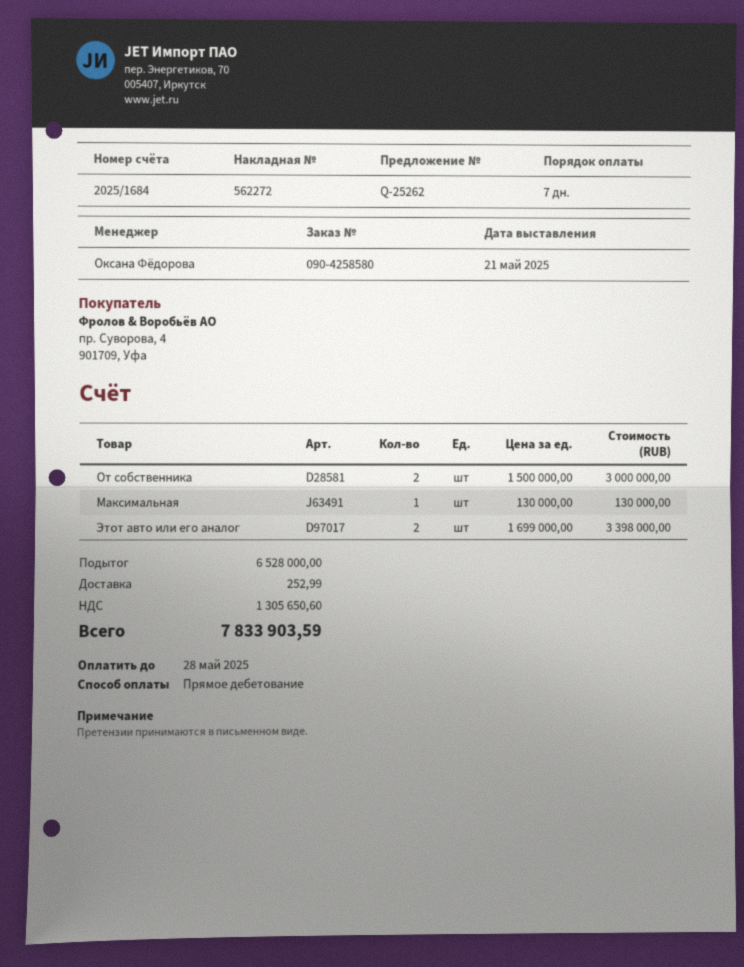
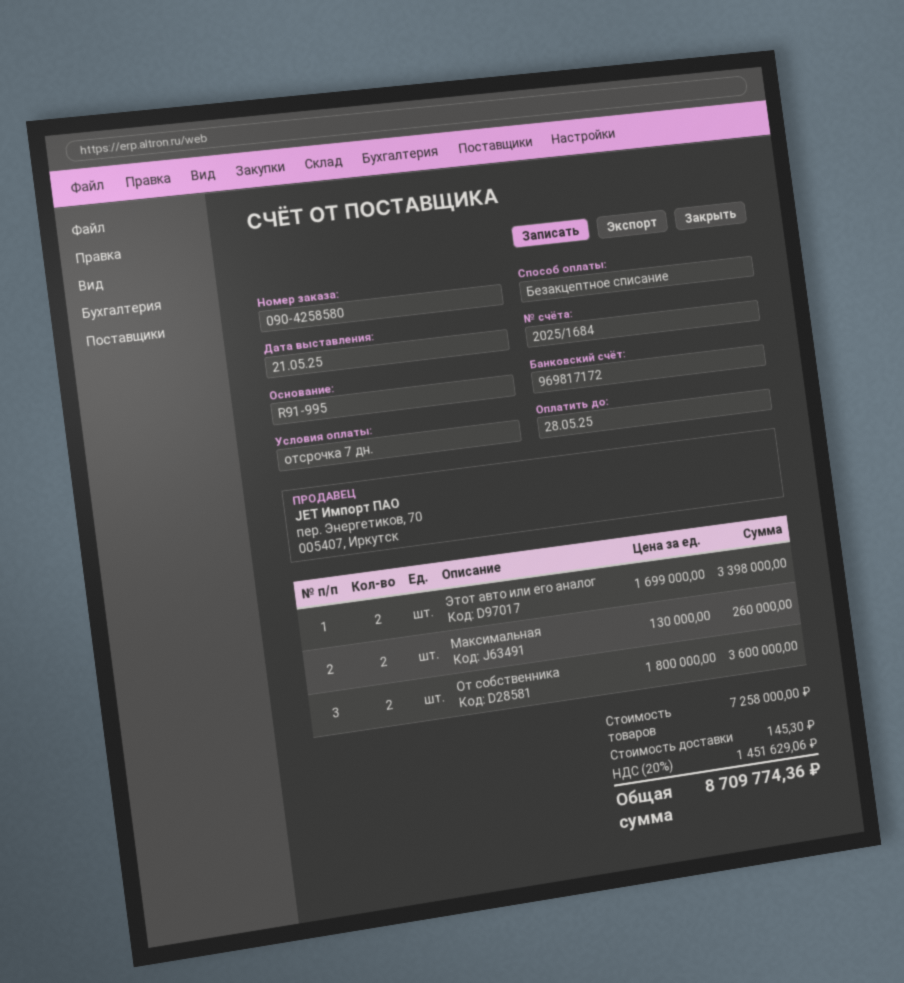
От собственника: 2 x 1500000.00 = 3000000.00 -> 2 x 1800000.00 = 3600000.00
Максимальная: 1 x 130000.00 = 130000.00 -> 2 x 130000.00 = 260000.00
subtotal: 6528000.00 -> 7258000.00
shipping: 252.99 -> 145.30
tax: 1305650.60 -> 1451629.06
total: 7833903.59 -> 8709774.36

